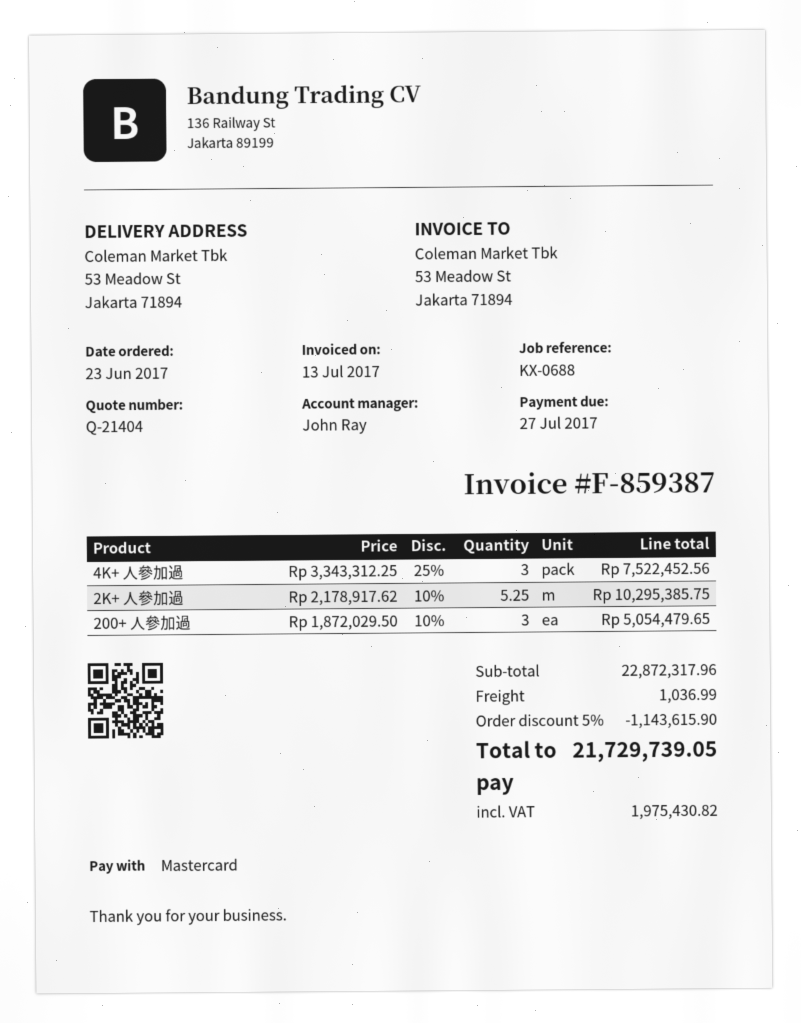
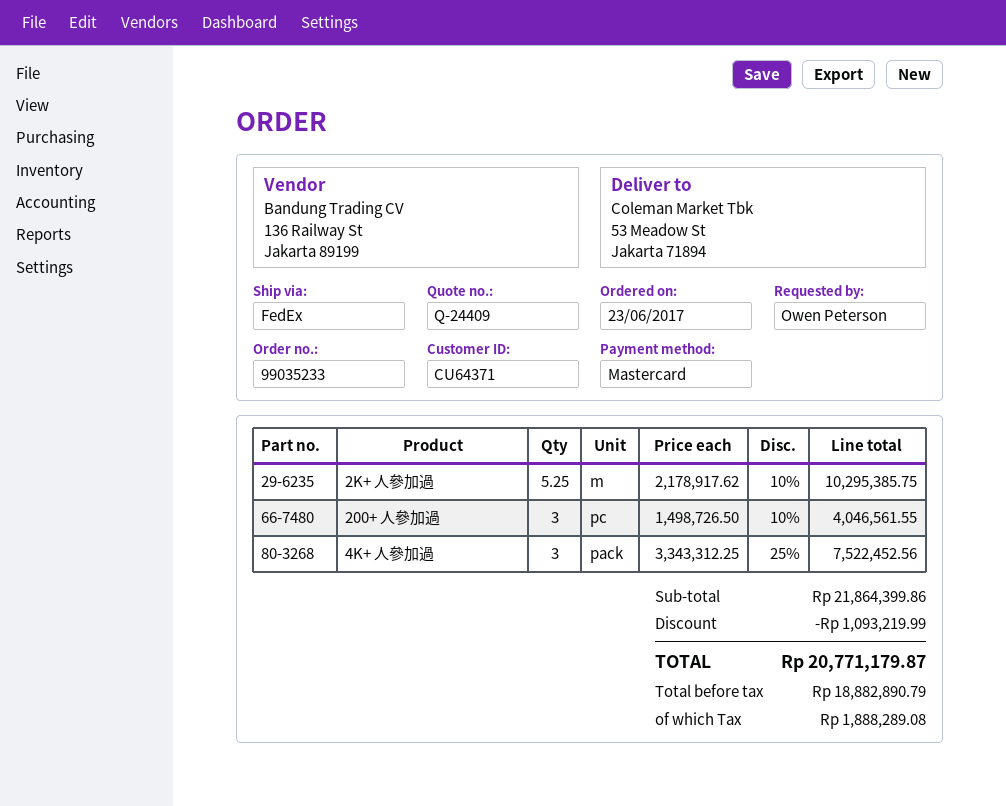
quote number: Q-21404 -> Q-24409
200+ 人參加過: 3 x 1872029.50 - 10% = 5054479.65 -> 3 x 1498726.50 - 10% = 4046561.55
subtotal: 22872317.96 -> 21864399.86
discount: 1143615.90 -> 1093219.99
shipping: 1036.99 -> none
tax: 1975430.82 -> 1888289.08
total: 21729739.05 -> 20771179.87

